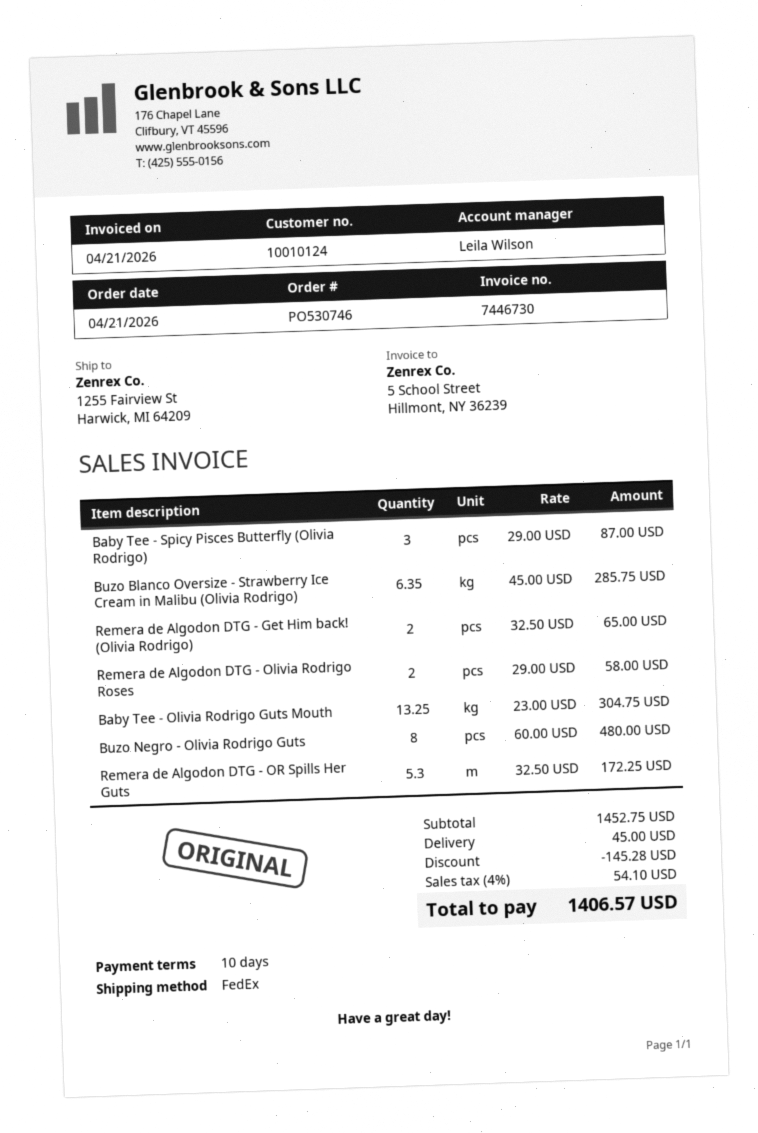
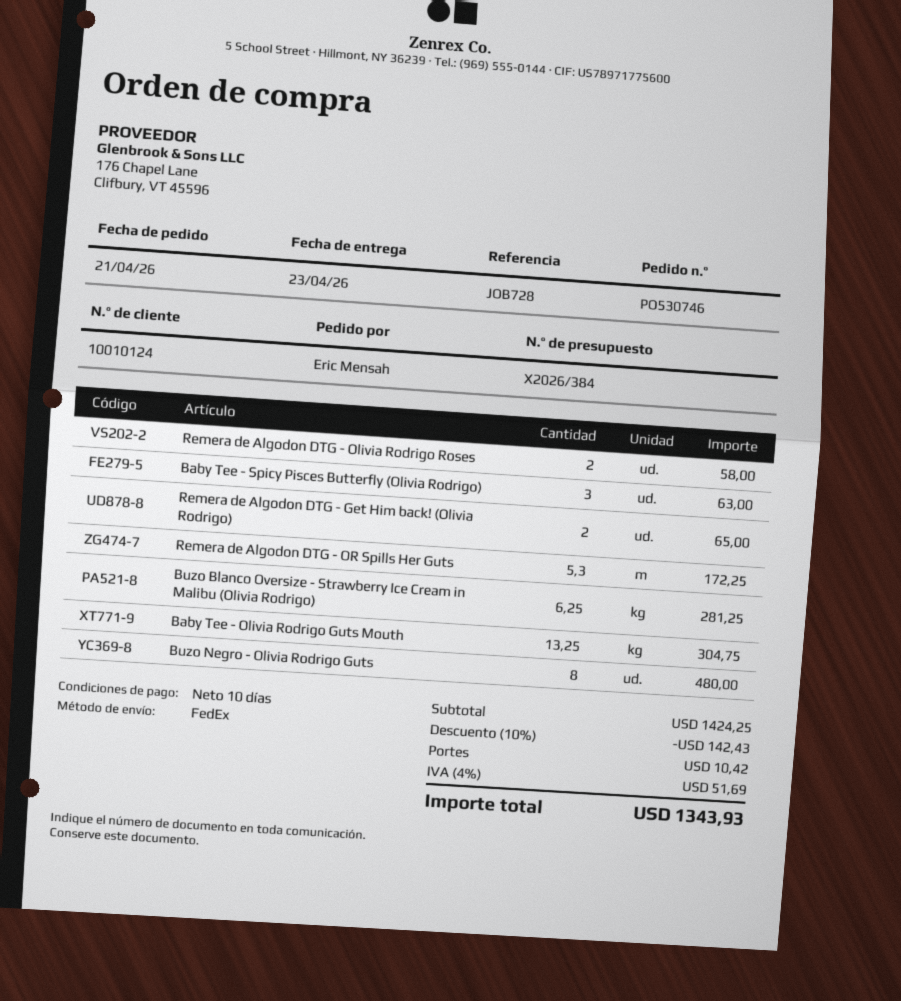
Baby Tee - Spicy Pisces Butterfly (Olivia Rodrigo): 3 for 87.00 -> 3 for 63.00
Buzo Blanco Oversize - Strawberry Ice Cream in Malibu (Olivia Rodrigo): 6.35 for 285.75 -> 6.25 for 281.25
subtotal: 1452.75 -> 1424.25
discount: 145.28 -> 142.43
shipping: 45.00 -> 10.42
tax: 4% = 54.10 -> 4% = 51.69
total: 1406.57 -> 1343.93

